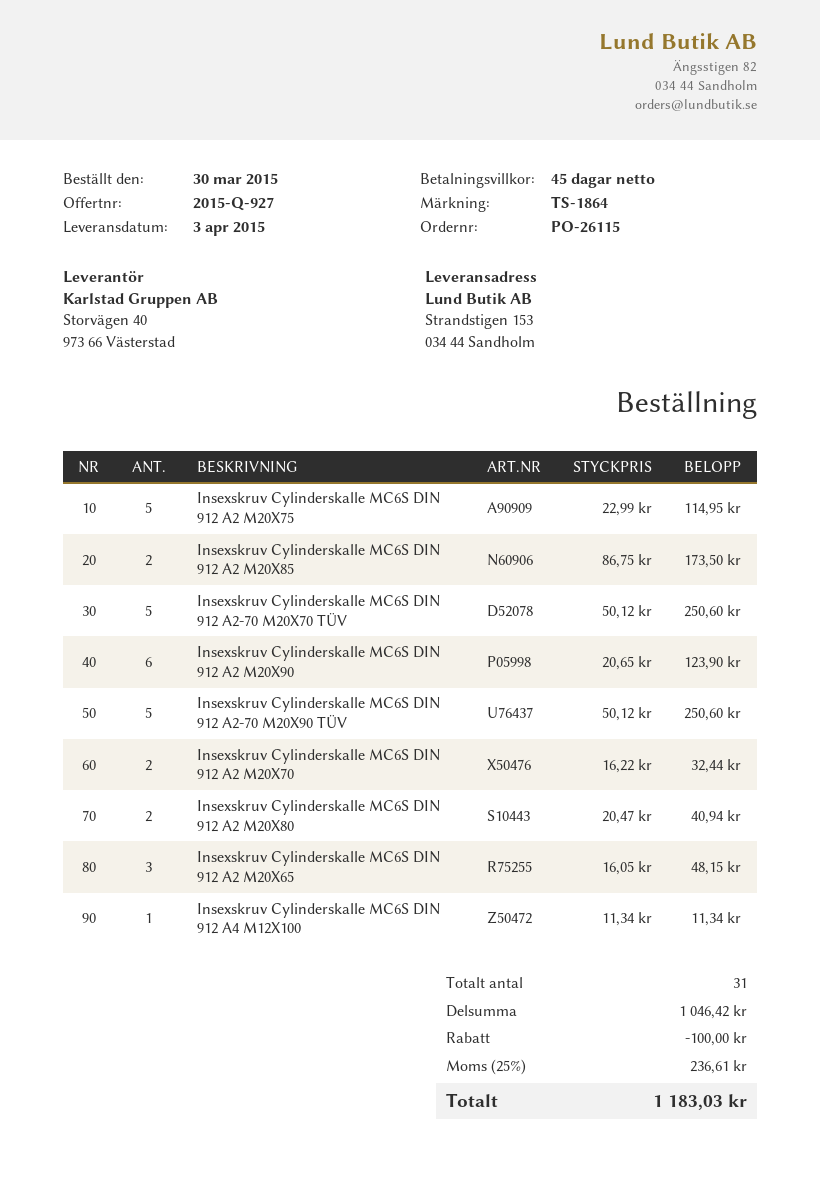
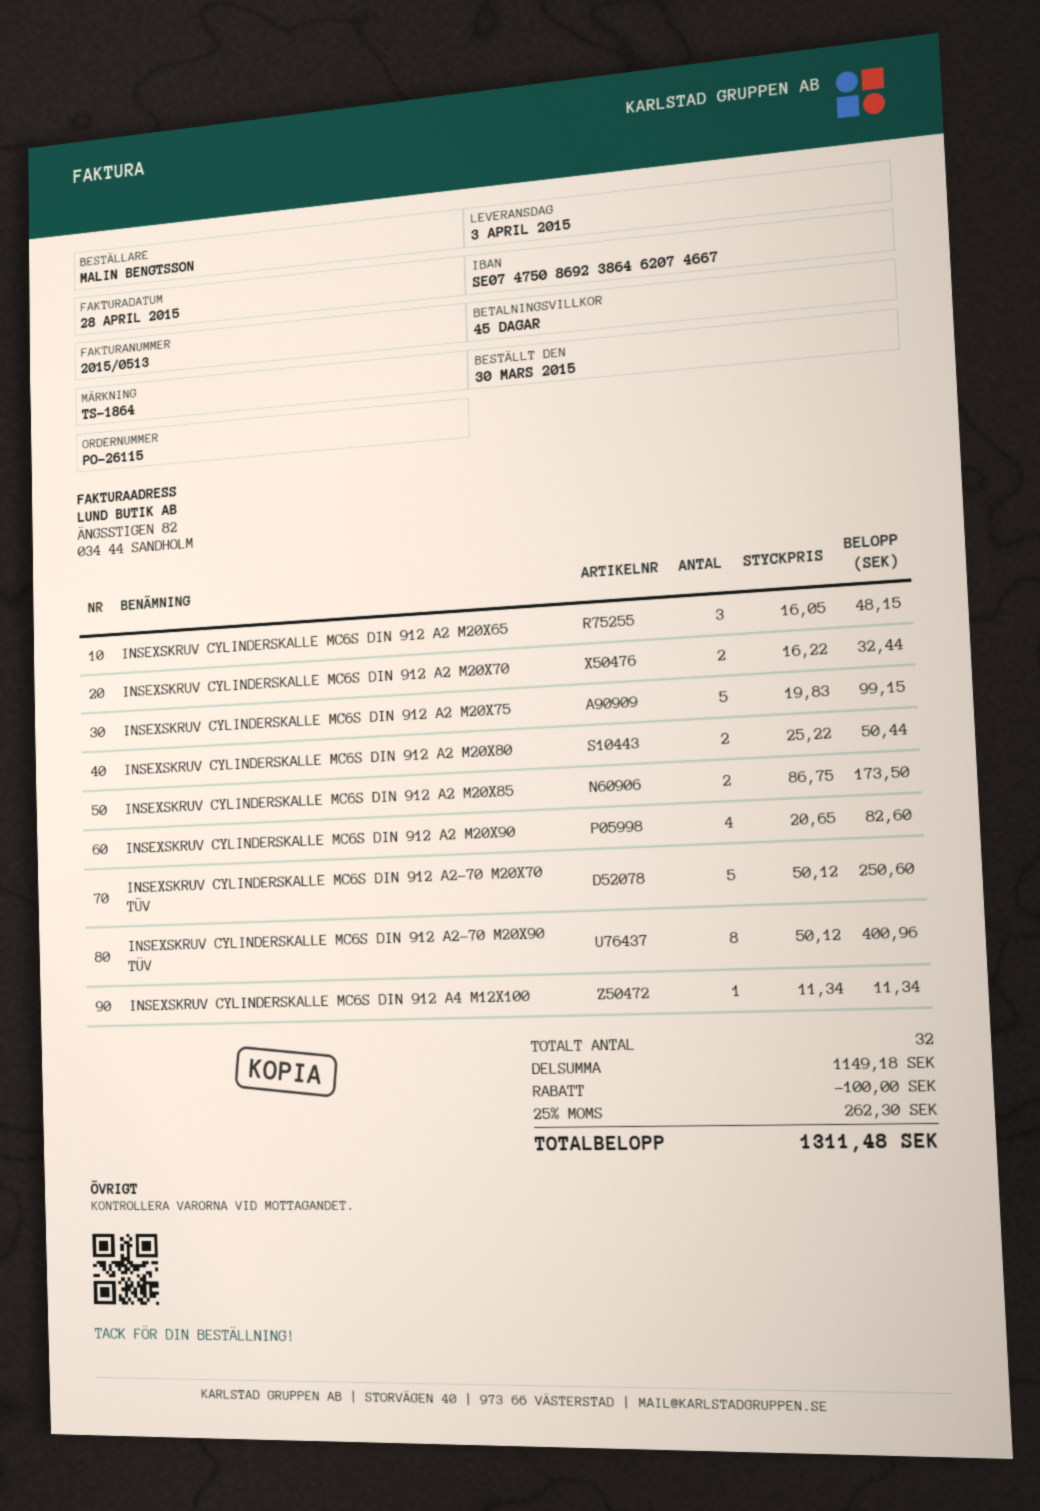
Insexskruv Cylinderskalle MC6S DIN 912 A2 M20X75: 5 x 22.99 = 114.95 -> 5 x 19.83 = 99.15
Insexskruv Cylinderskalle MC6S DIN 912 A2 M20X90: 6 x 20.65 = 123.90 -> 4 x 20.65 = 82.60
Insexskruv Cylinderskalle MC6S DIN 912 A2-70 M20X90 TÜV: 5 x 50.12 = 250.60 -> 8 x 50.12 = 400.96
Insexskruv Cylinderskalle MC6S DIN 912 A2 M20X80: 2 x 20.47 = 40.94 -> 2 x 25.22 = 50.44
total quantity: 31 -> 32
subtotal: 1046.42 -> 1149.18
tax: 25% = 236.61 -> 25% = 262.30
total: 1183.03 -> 1311.48

